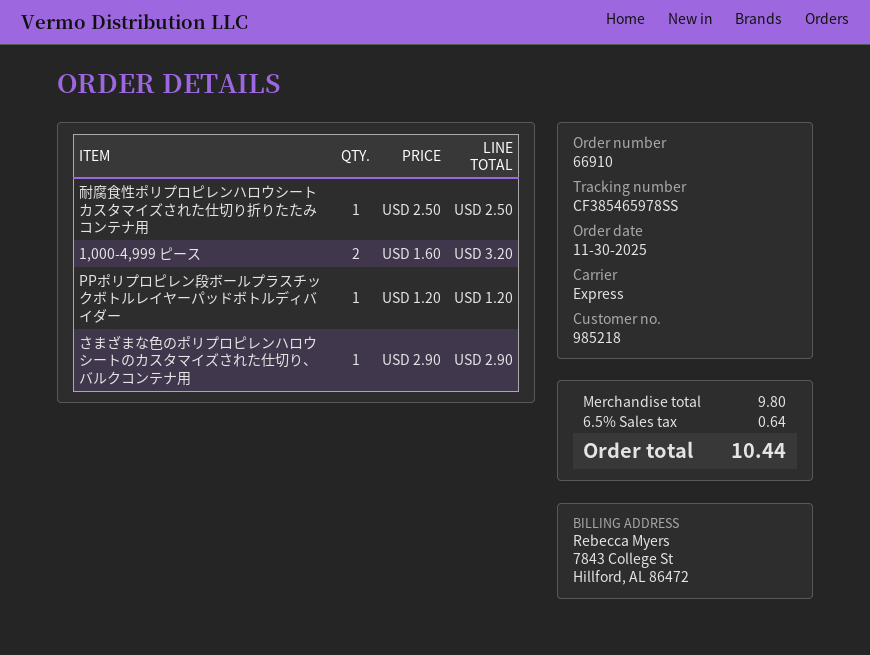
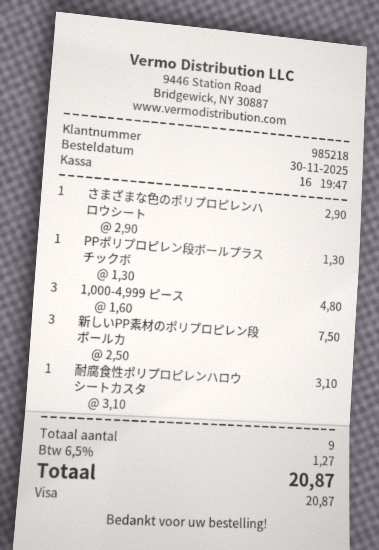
耐腐食性ポリプロピレンハロウシートカスタマイズされた仕切り折りたたみコンテナ用: 1 x 2.50 = 2.50 -> 1 x 3.10 = 3.10
1,000-4,999 ピース: 2 x 1.60 = 3.20 -> 3 x 1.60 = 4.80
PPポリプロピレン段ボールプラスチックボトルレイヤーパッドボトルディバイダー: 1 x 1.20 = 1.20 -> 1 x 1.30 = 1.30
新しいPP素材のポリプロピレン段ボールカ: none -> 3 x 2.50 = 7.50
tax: 6.5% = 0.64 -> 6.5% = 1.27
total: 10.44 -> 20.87

